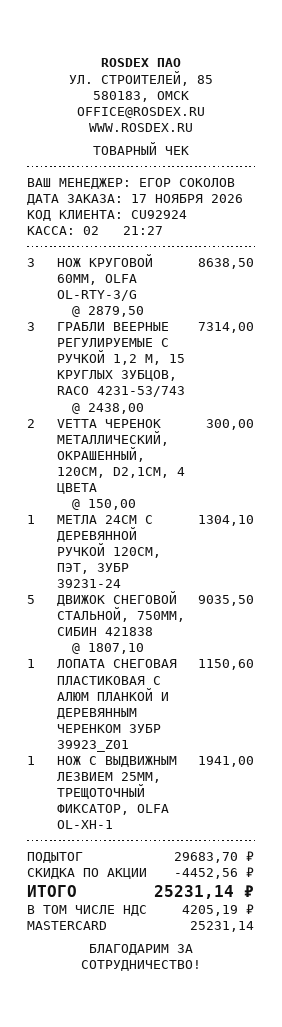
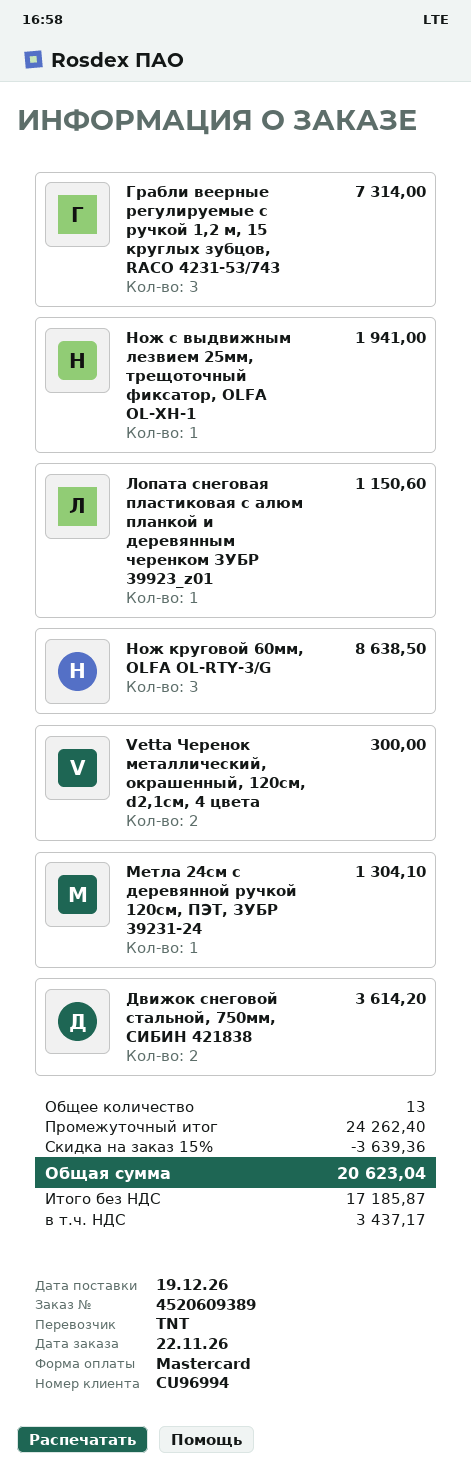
order date: 2026-11-17 -> 2026-11-22
customer number: CU92924 -> CU96994
ДВИЖОК СНЕГОВОЙ СТАЛЬНОЙ, 750ММ, СИБИН 421838: 5 for 9035.50 -> 2 for 3614.20
subtotal: 29683.70 -> 24262.40
discount: 4452.56 -> 3639.36
tax: 4205.19 -> 3437.17
total: 25231.14 -> 20623.04

